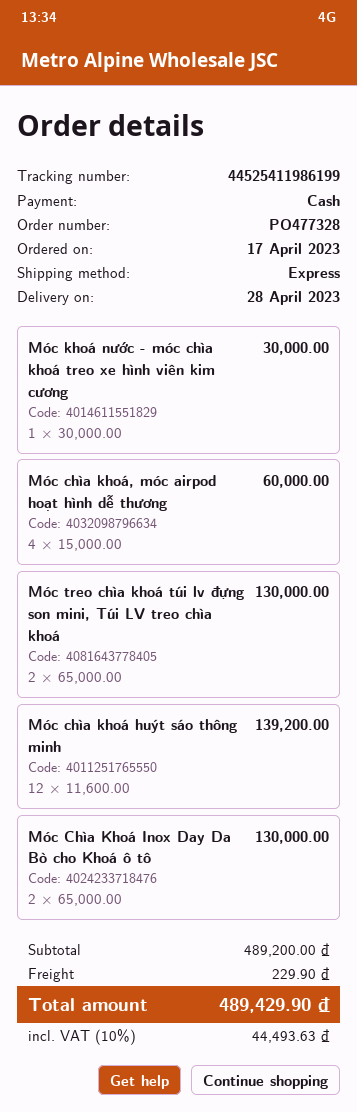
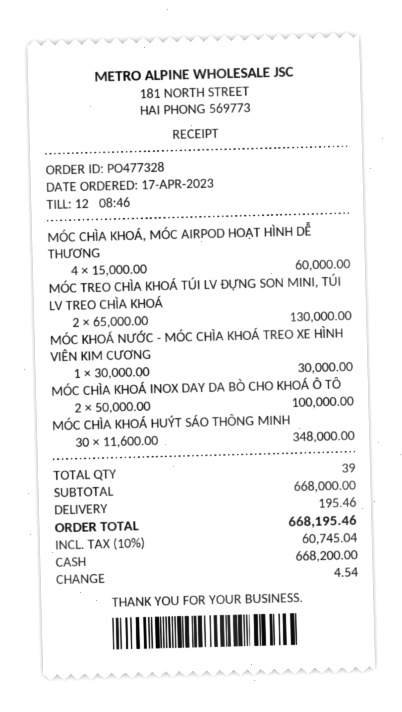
Móc chìa khoá huýt sáo thông minh: 12 x 11600.00 = 139200.00 -> 30 x 11600.00 = 348000.00
Móc Chìa Khoá Inox Day Da Bò cho Khoá ô tô: 2 x 65000.00 = 130000.00 -> 2 x 50000.00 = 100000.00
subtotal: 489200.00 -> 668000.00
shipping: 229.90 -> 195.46
tax: 10% = 44493.63 -> 10% = 60745.04
total: 489429.90 -> 668195.46

